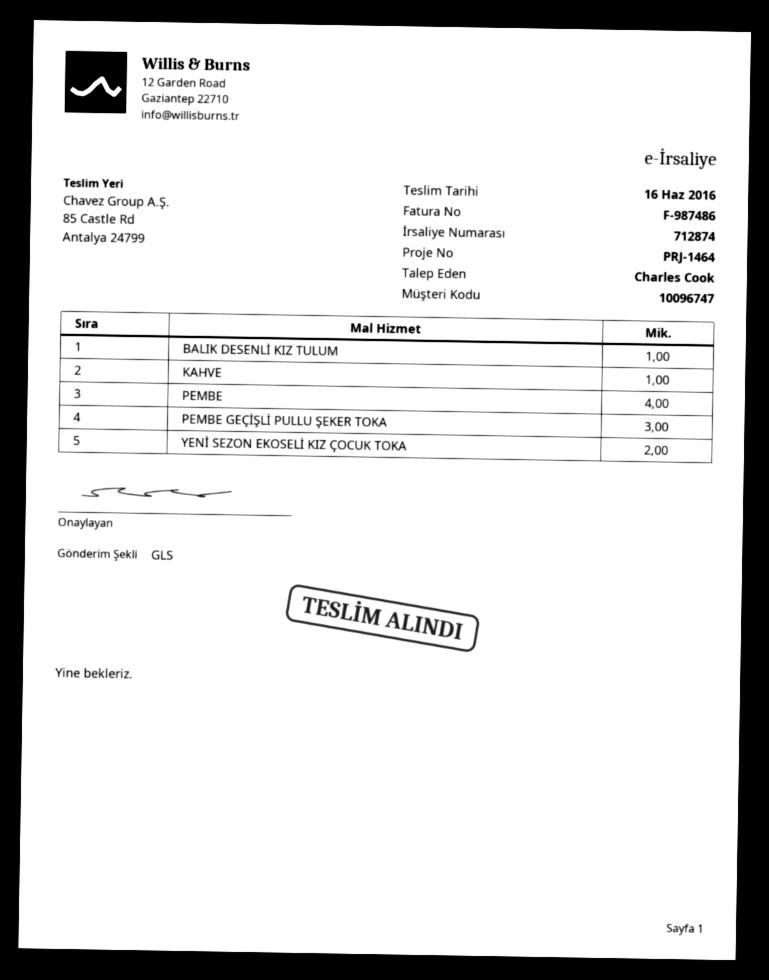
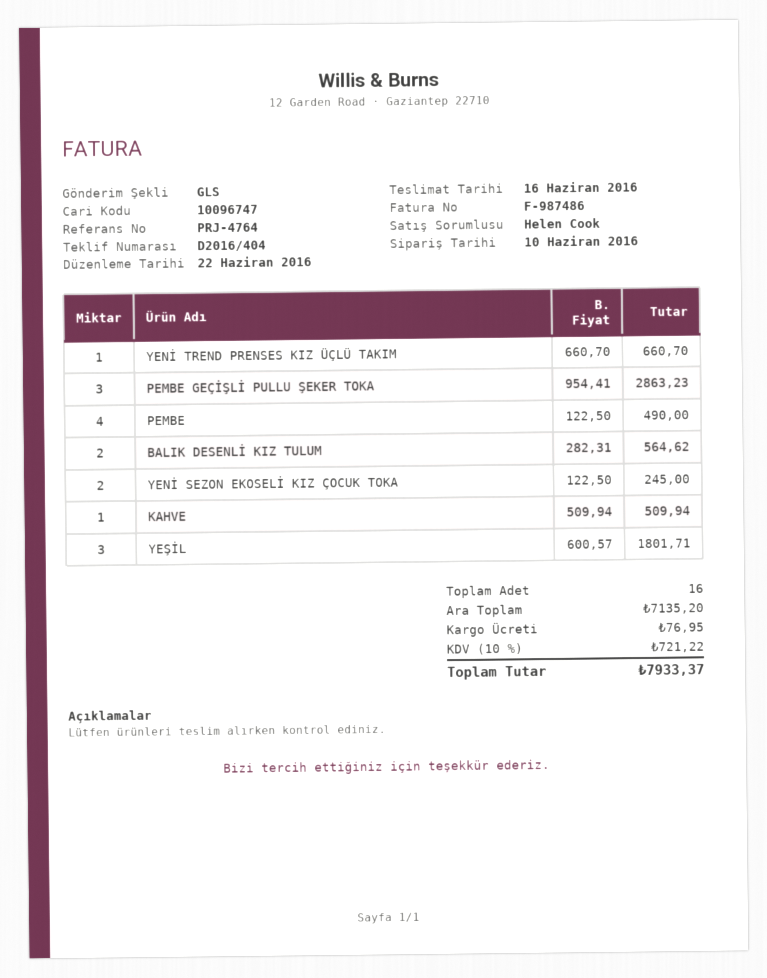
reference: PRJ-1464 -> PRJ-4764
BALIK DESENLİ KIZ TULUM: 1 -> 2
YENİ TREND PRENSES KIZ ÜÇLÜ TAKIM: none -> 1
YEŞİL: none -> 3

